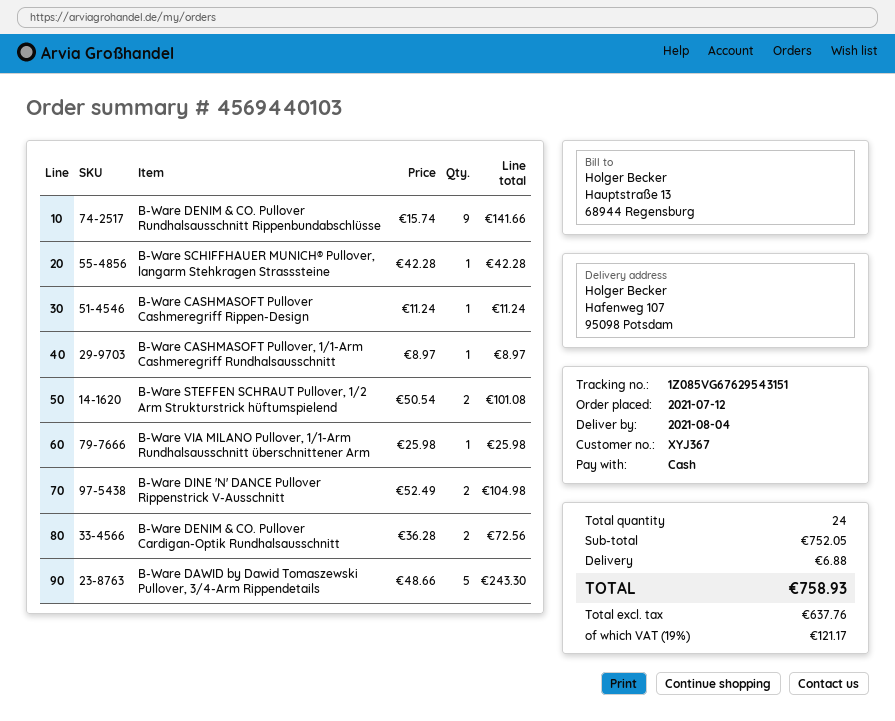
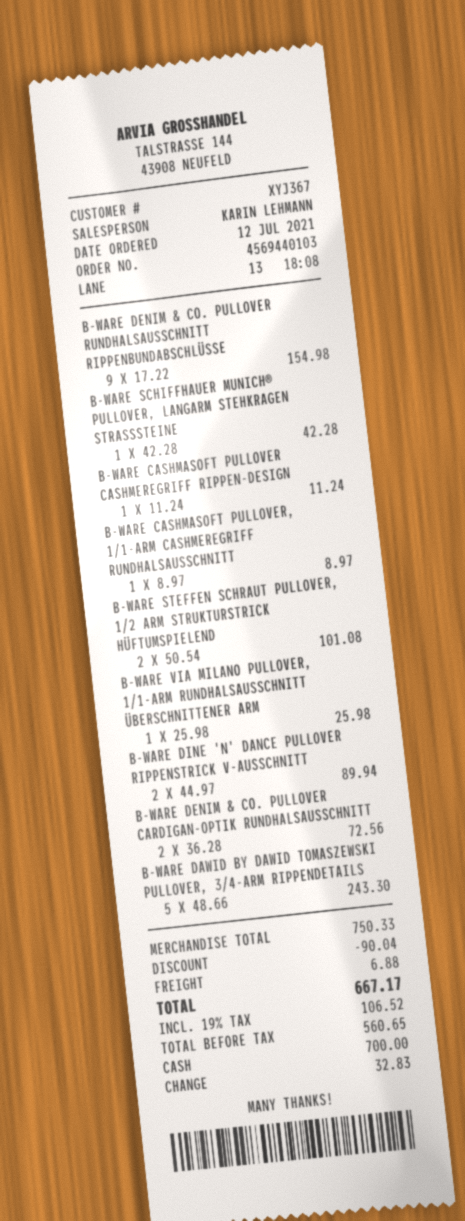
B-Ware DENIM & CO. Pullover Rundhalsausschnitt Rippenbundabschlüsse: 9 x 15.74 = 141.66 -> 9 x 17.22 = 154.98
B-Ware DINE 'N' DANCE Pullover Rippenstrick V-Ausschnitt: 2 x 52.49 = 104.98 -> 2 x 44.97 = 89.94
subtotal: 752.05 -> 750.33
discount: none -> 90.04
net: 637.76 -> 560.65
tax: 19% = 121.17 -> 19% = 106.52
total: 758.93 -> 667.17

